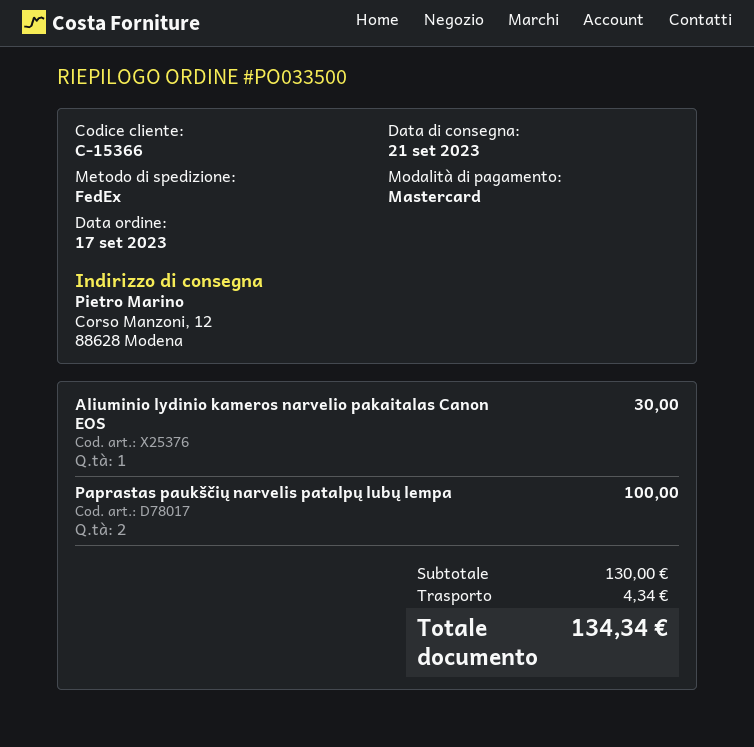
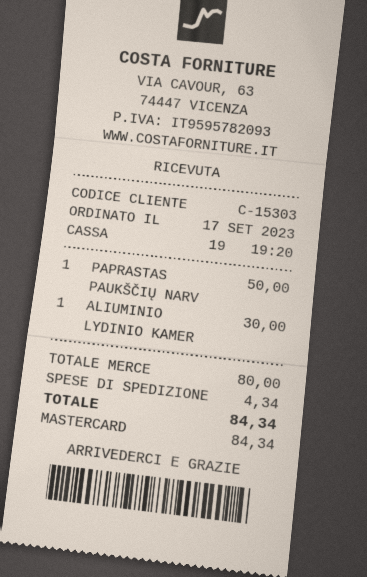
customer number: C-15366 -> C-15303
Paprastas paukščių narvelis patalpų lubų lempa: 2 for 100.00 -> 1 for 50.00
subtotal: 130.00 -> 80.00
total: 134.34 -> 84.34

